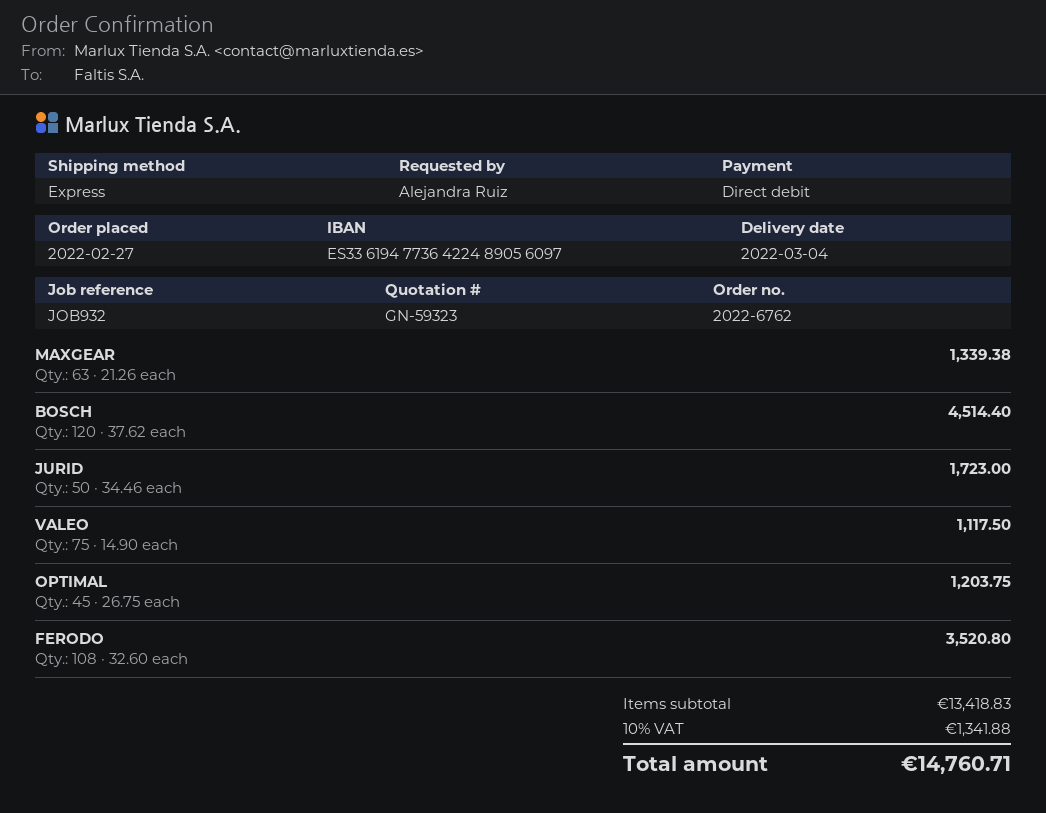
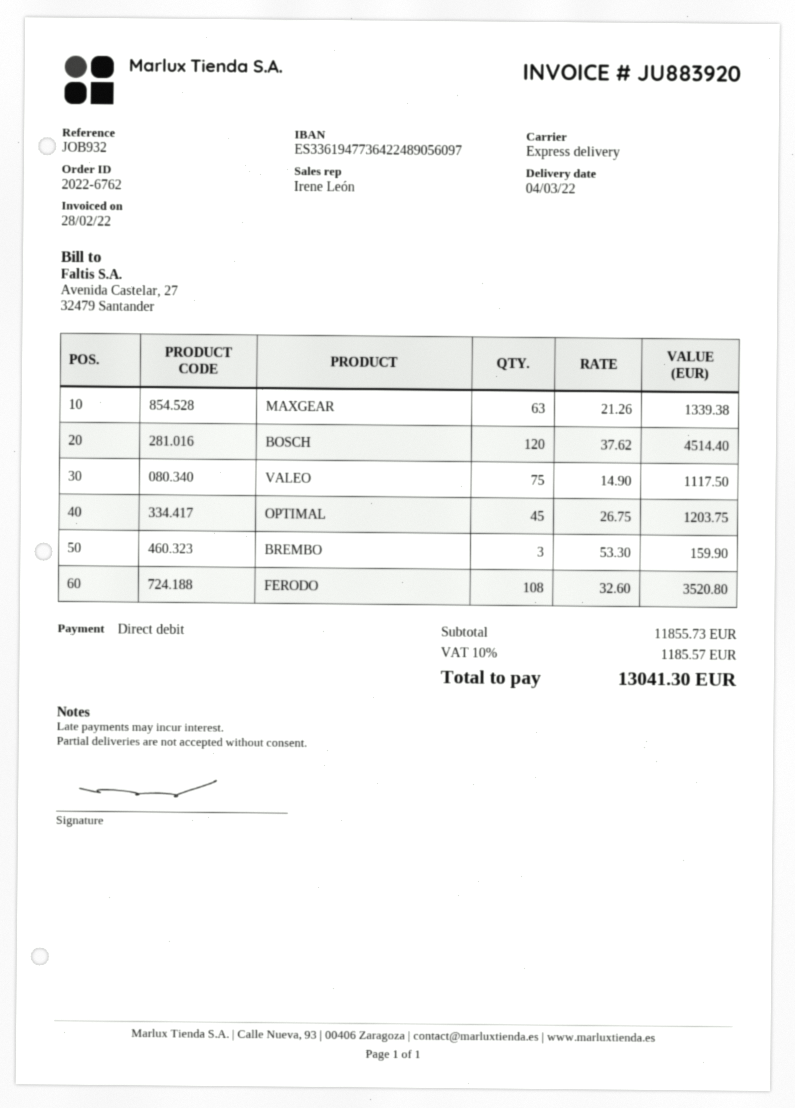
JURID: 50 x 34.46 = 1723.00 -> none
BREMBO: none -> 3 x 53.30 = 159.90
subtotal: 13418.83 -> 11855.73
tax: 10% = 1341.88 -> 10% = 1185.57
total: 14760.71 -> 13041.30

